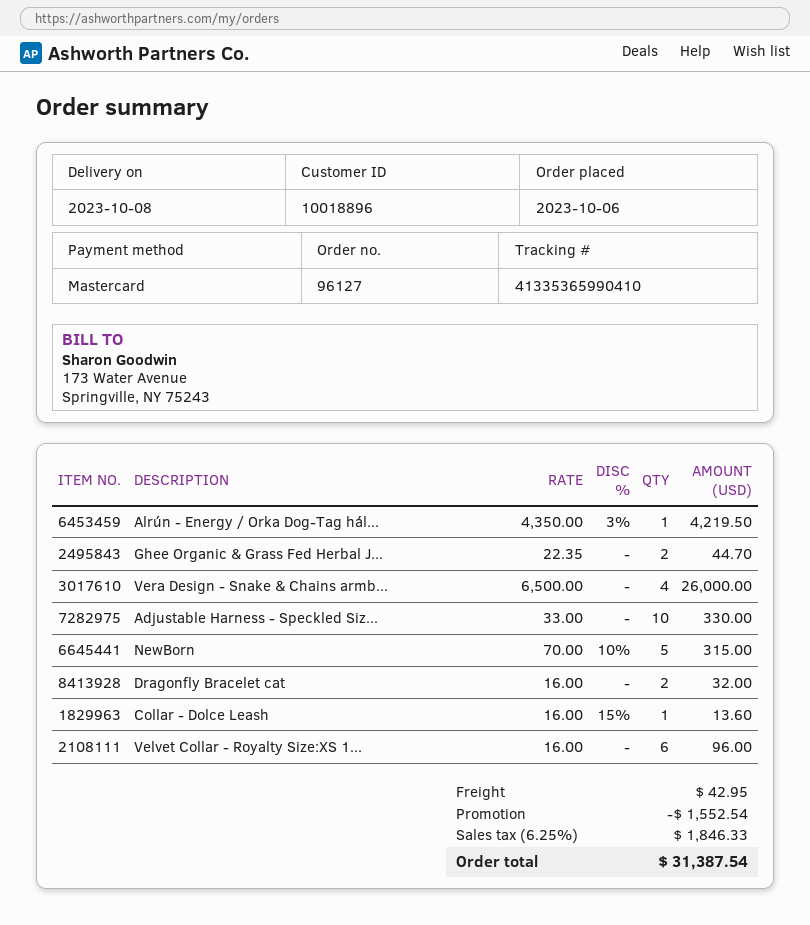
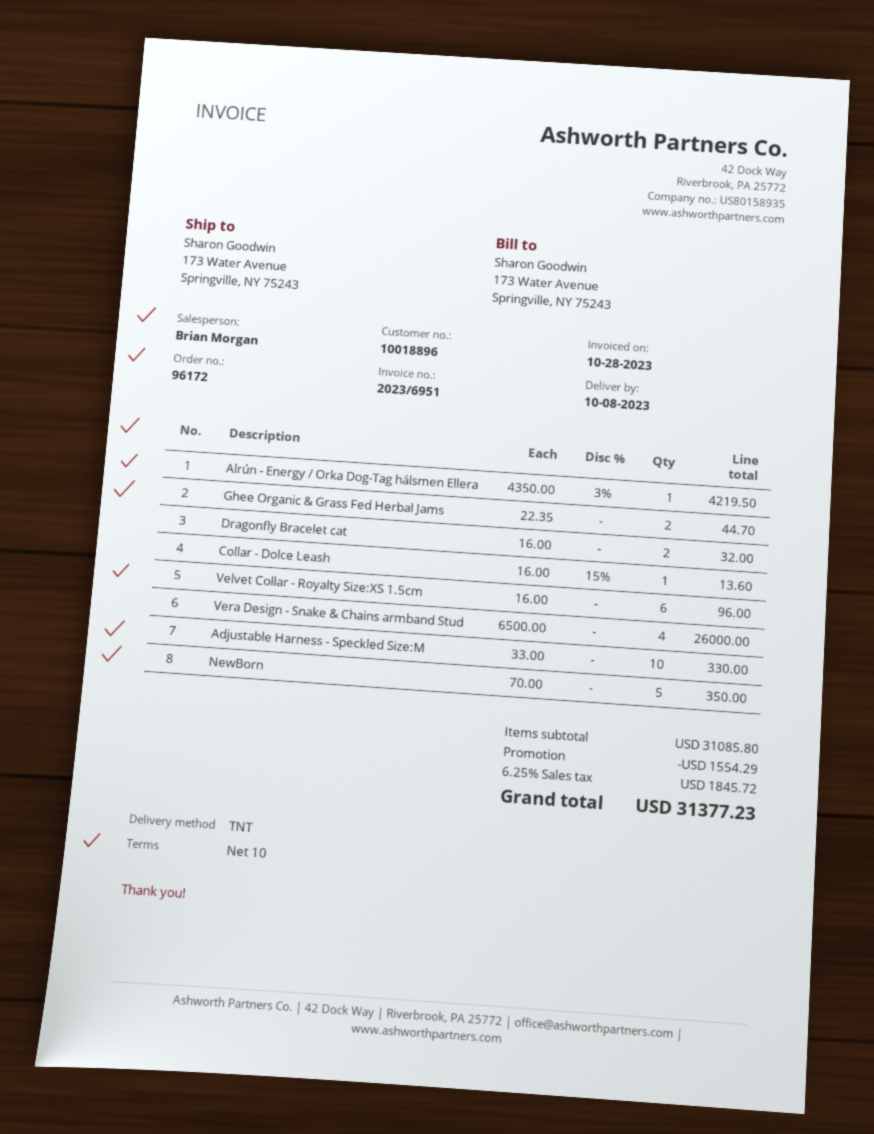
order number: 96127 -> 96172
NewBorn: 5 x 70.00 - 10% = 315.00 -> 5 x 70.00 = 350.00
discount: 1552.54 -> 1554.29
shipping: 42.95 -> none
tax: 6.25% = 1846.33 -> 6.25% = 1845.72
total: 31387.54 -> 31377.23

